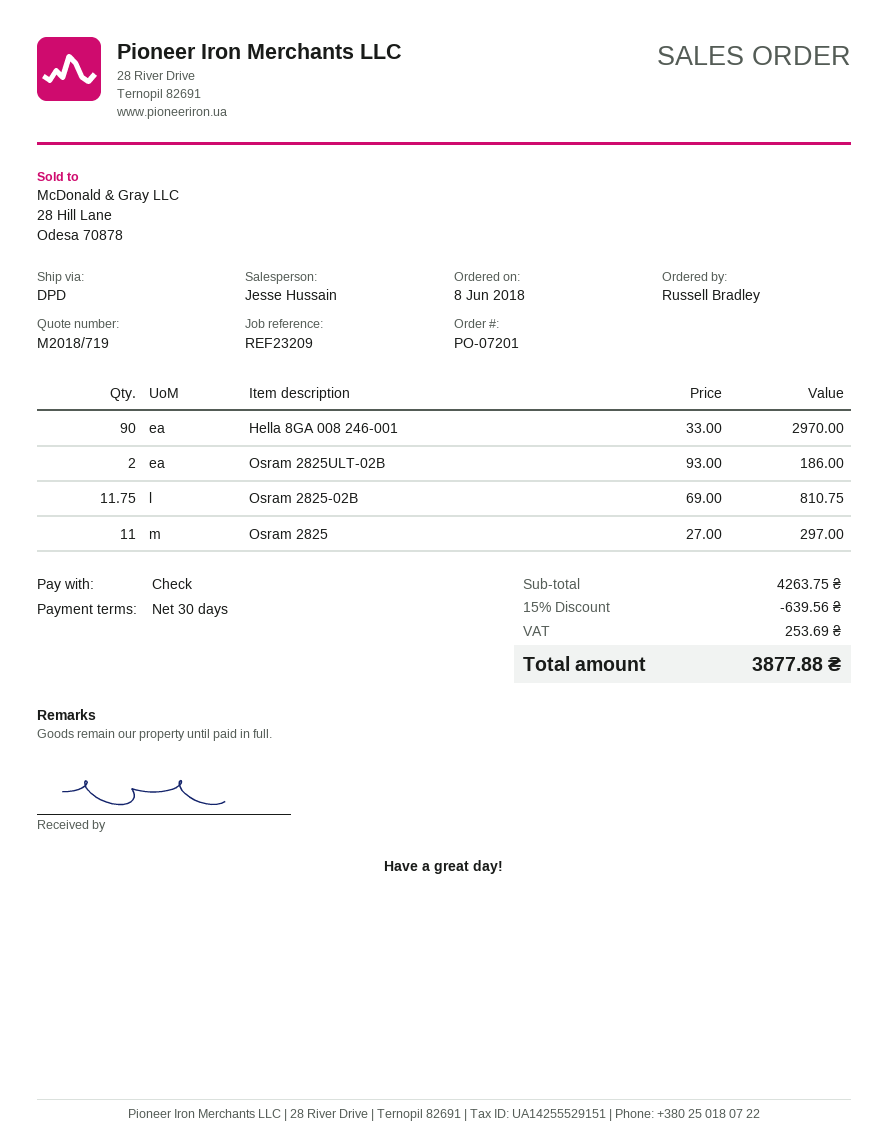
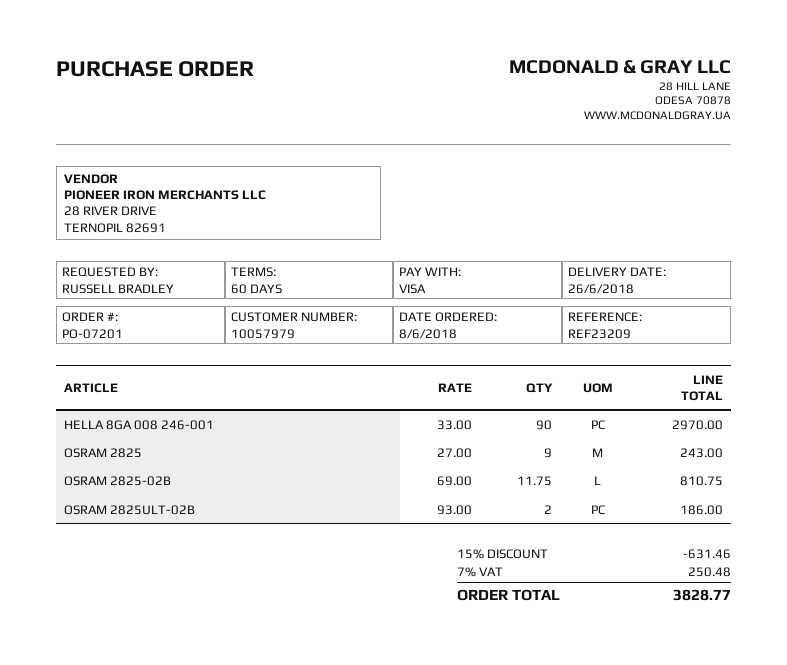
payment terms: 30 days -> 60 days
payment method: cheque -> Visa
Osram 2825: 11 x 27.00 = 297.00 -> 9 x 27.00 = 243.00
discount: 15% = 639.56 -> 15% = 631.46
tax: 253.69 -> 250.48
total: 3877.88 -> 3828.77

